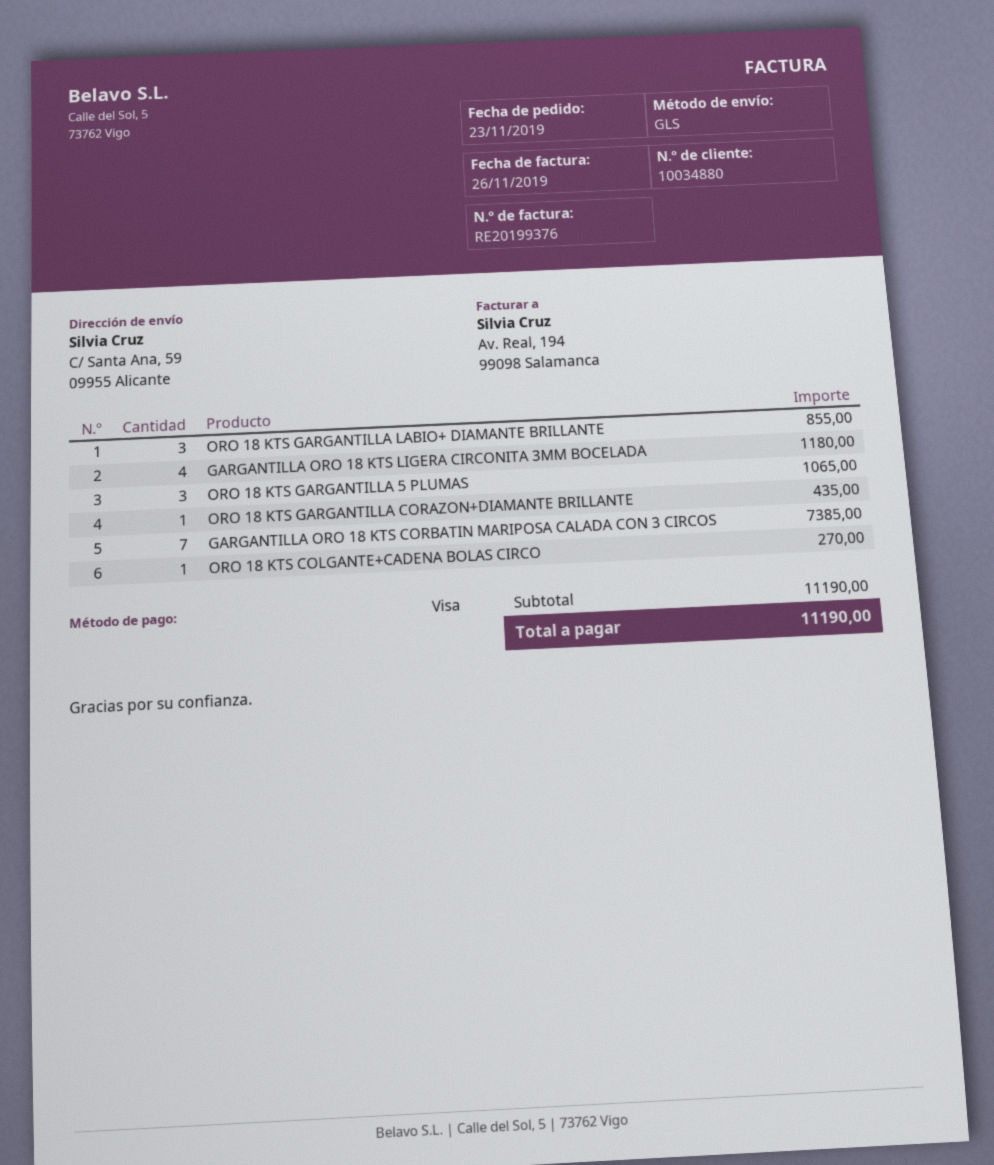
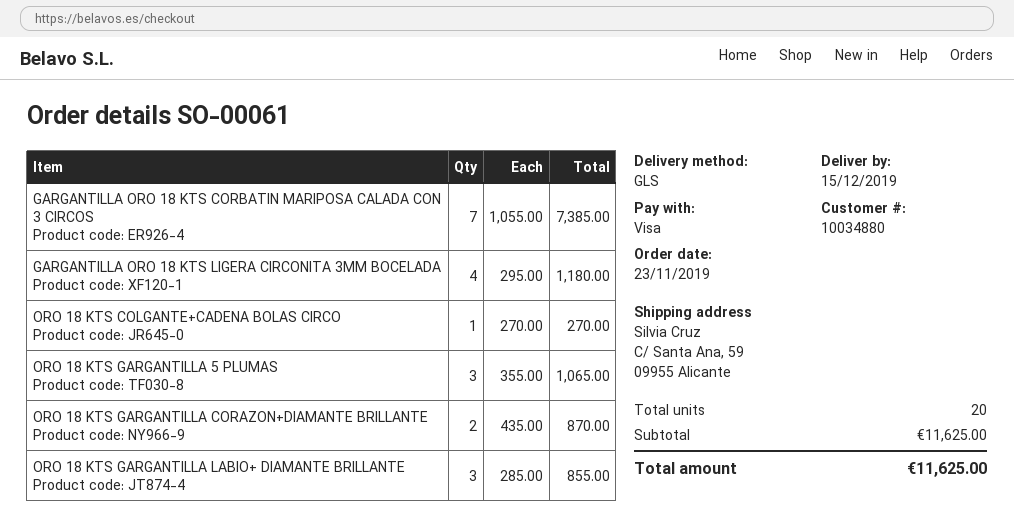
ORO 18 KTS GARGANTILLA CORAZON+DIAMANTE BRILLANTE: 1 for 435.00 -> 2 for 870.00
subtotal: 11190.00 -> 11625.00
total: 11190.00 -> 11625.00

